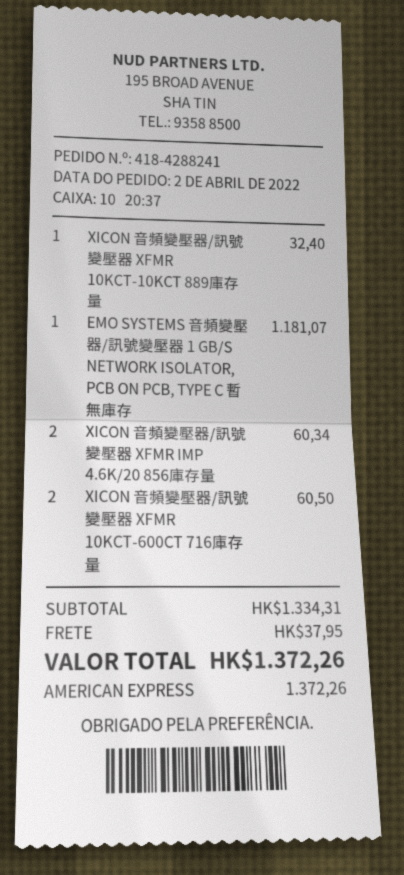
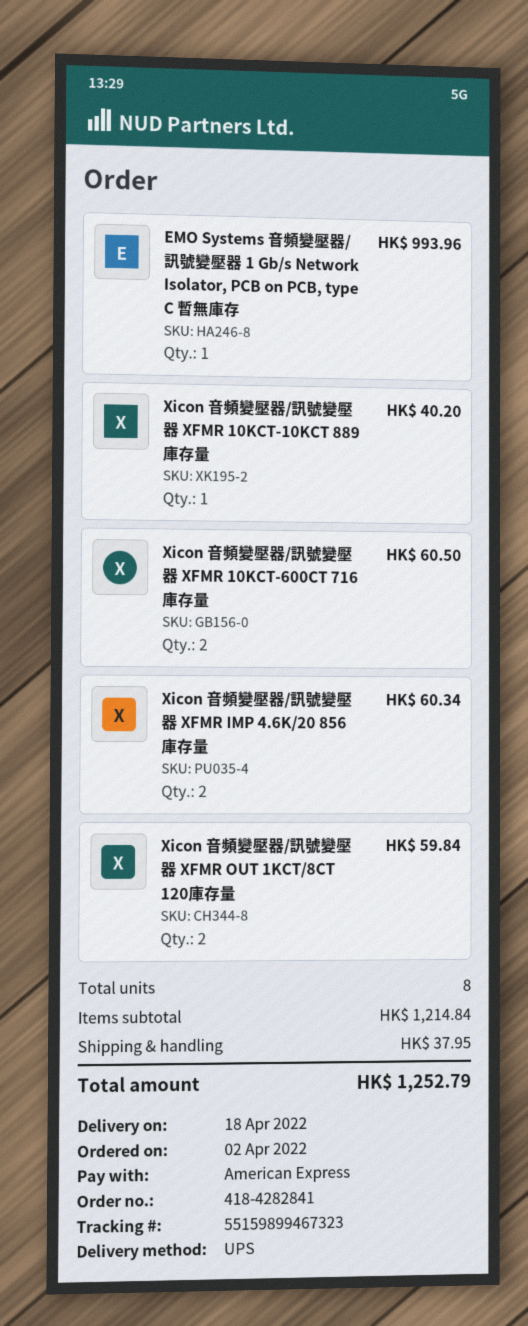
order number: 418-4288241 -> 418-4282841
XICON 音頻變壓器/訊號變壓器 XFMR 10KCT-10KCT 889庫存量: 1 for 32.40 -> 1 for 40.20
EMO SYSTEMS 音頻變壓器/訊號變壓器 1 GB/S NETWORK ISOLATOR, PCB ON PCB, TYPE C 暫無庫存: 1 for 1181.07 -> 1 for 993.96
Xicon 音頻變壓器/訊號變壓器 XFMR OUT 1KCT/8CT 120庫存量: none -> 2 for 59.84
subtotal: 1334.31 -> 1214.84
total: 1372.26 -> 1252.79

